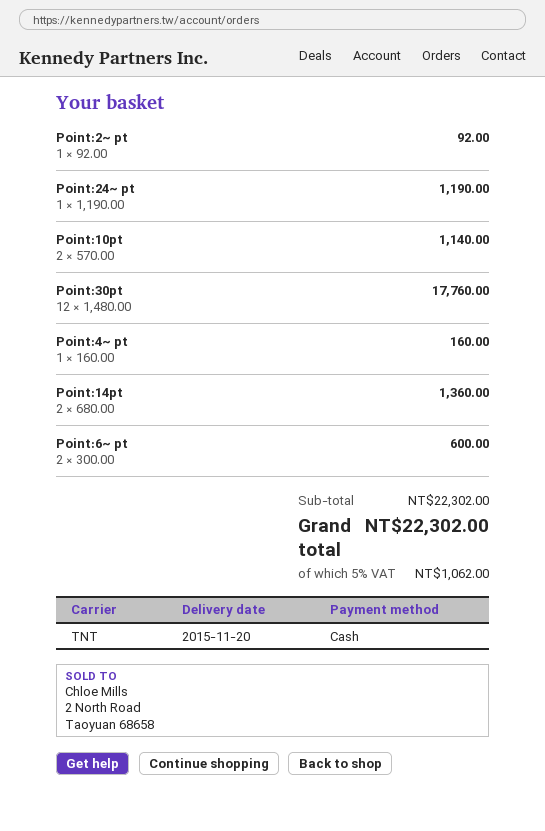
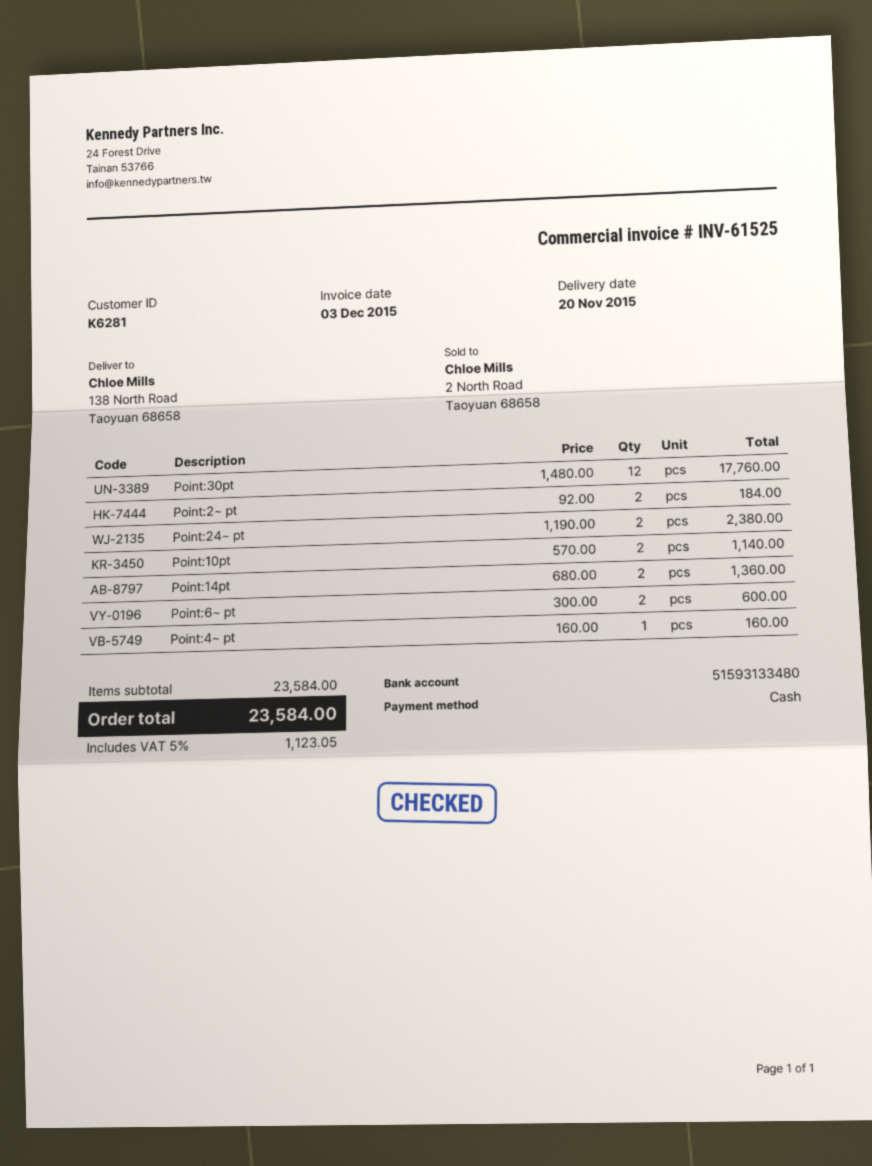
Point:2~ pt: 1 x 92.00 = 92.00 -> 2 x 92.00 = 184.00
Point:24~ pt: 1 x 1190.00 = 1190.00 -> 2 x 1190.00 = 2380.00
subtotal: 22302.00 -> 23584.00
tax: 5% = 1062.00 -> 5% = 1123.05
total: 22302.00 -> 23584.00

